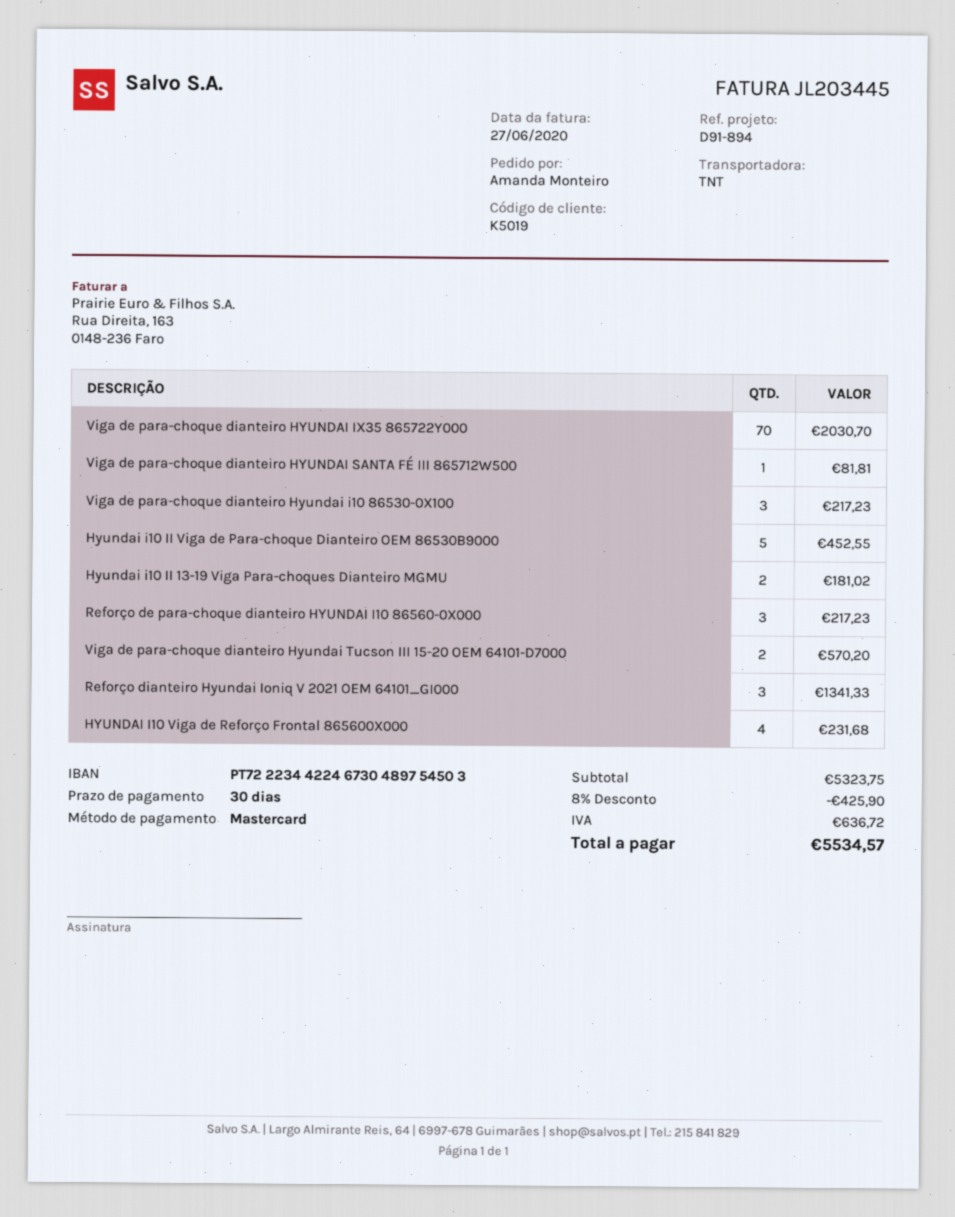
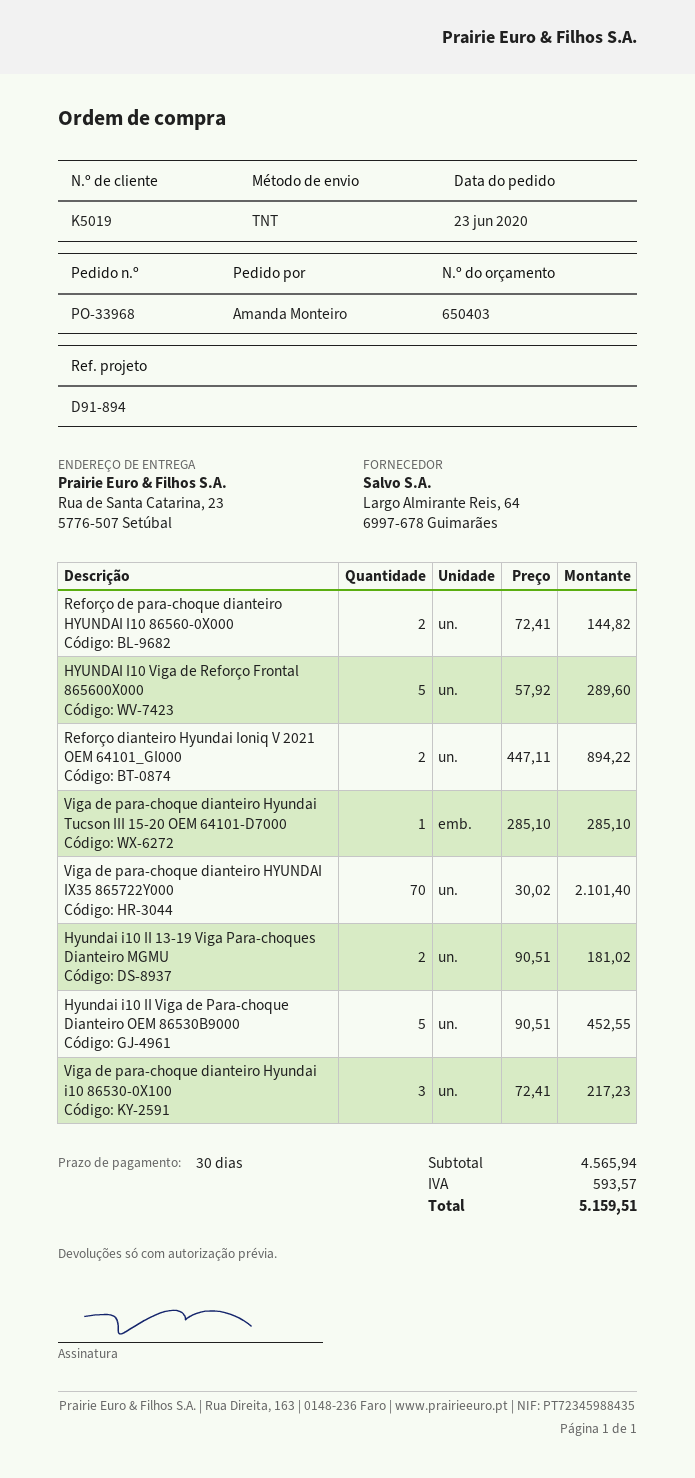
Viga de para-choque dianteiro HYUNDAI IX35 865722Y000: 70 for 2030.70 -> 70 for 2101.40
Viga de para-choque dianteiro HYUNDAI SANTA FÉ III 865712W500: 1 for 81.81 -> none
Reforço de para-choque dianteiro HYUNDAI I10 86560-0X000: 3 for 217.23 -> 2 for 144.82
Viga de para-choque dianteiro Hyundai Tucson III 15-20 OEM 64101-D7000: 2 for 570.20 -> 1 for 285.10
Reforço dianteiro Hyundai Ioniq V 2021 OEM 64101_GI000: 3 for 1341.33 -> 2 for 894.22
HYUNDAI I10 Viga de Reforço Frontal 865600X000: 4 for 231.68 -> 5 for 289.60
subtotal: 5323.75 -> 4565.94
discount: 8% = 425.90 -> none
tax: 636.72 -> 593.57
total: 5534.57 -> 5159.51

